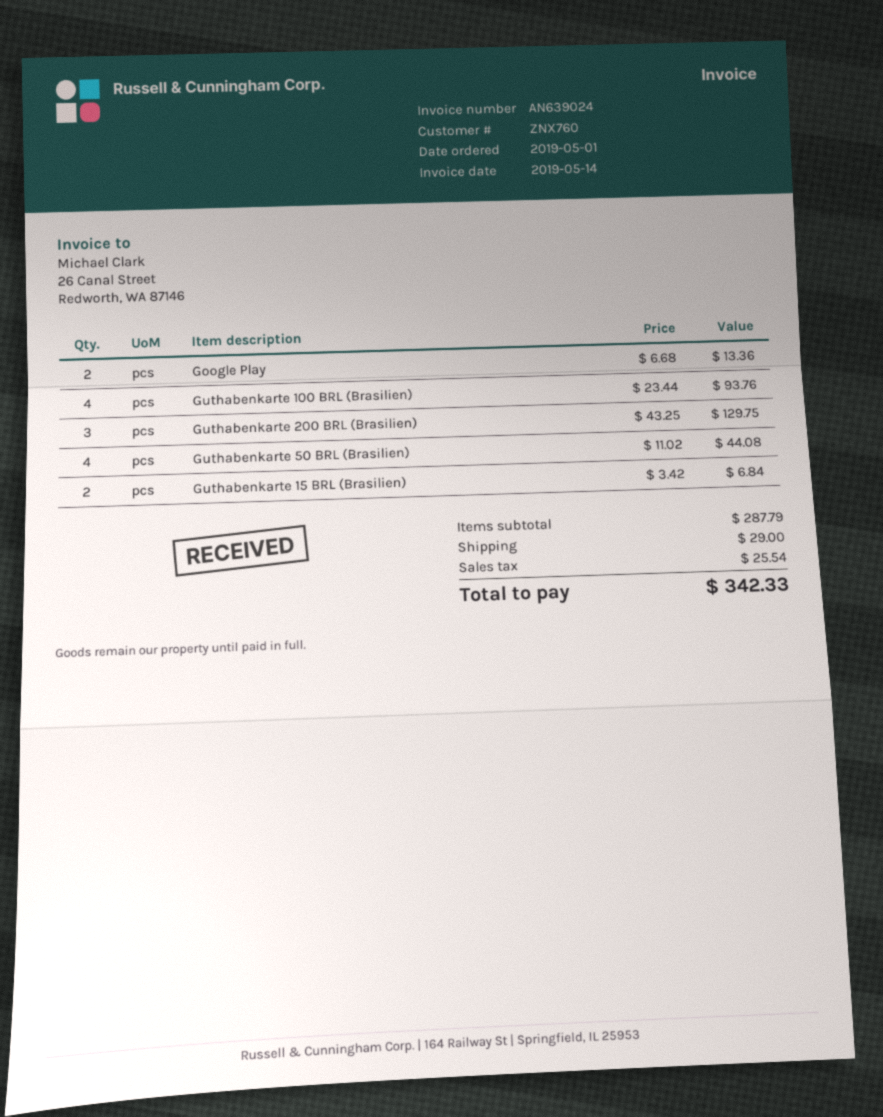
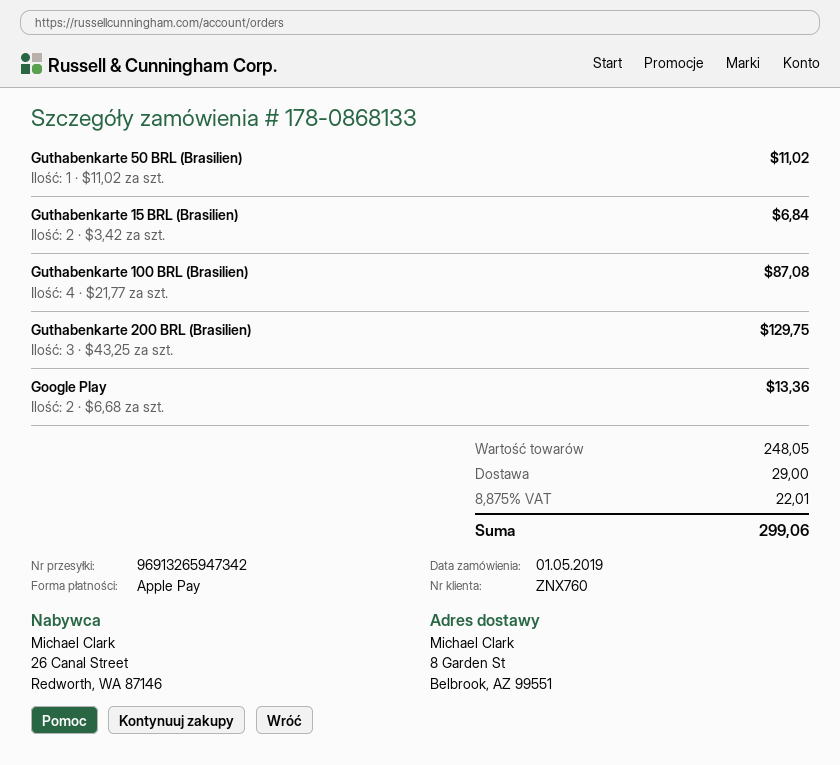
Guthabenkarte 100 BRL (Brasilien): 4 x 23.44 = 93.76 -> 4 x 21.77 = 87.08
Guthabenkarte 50 BRL (Brasilien): 4 x 11.02 = 44.08 -> 1 x 11.02 = 11.02
subtotal: 287.79 -> 248.05
tax: 25.54 -> 22.01
total: 342.33 -> 299.06

